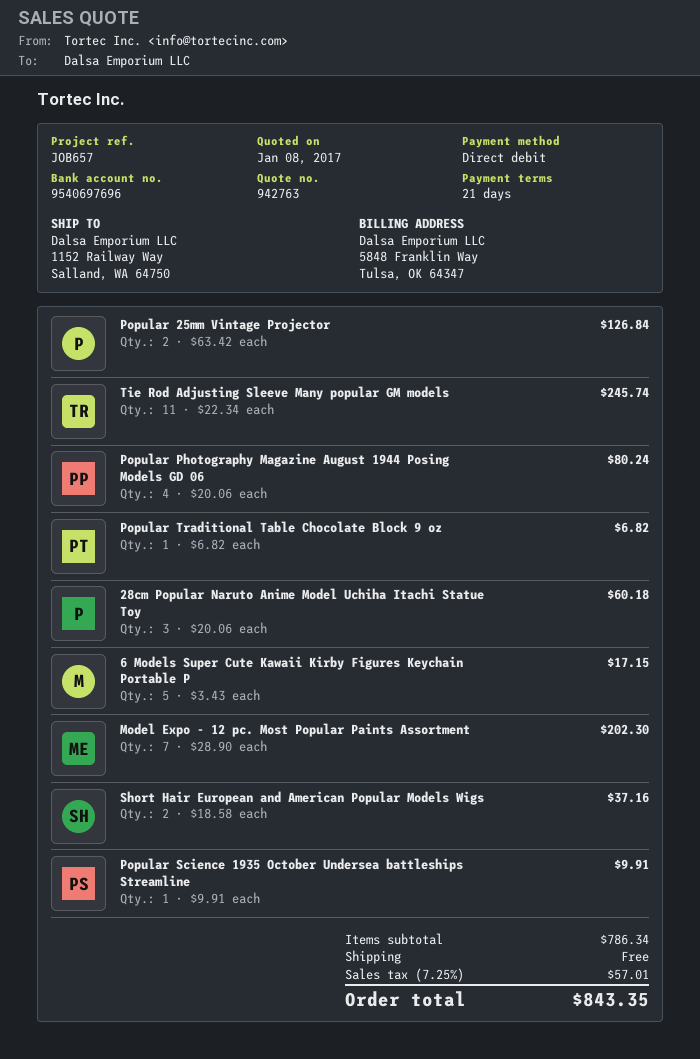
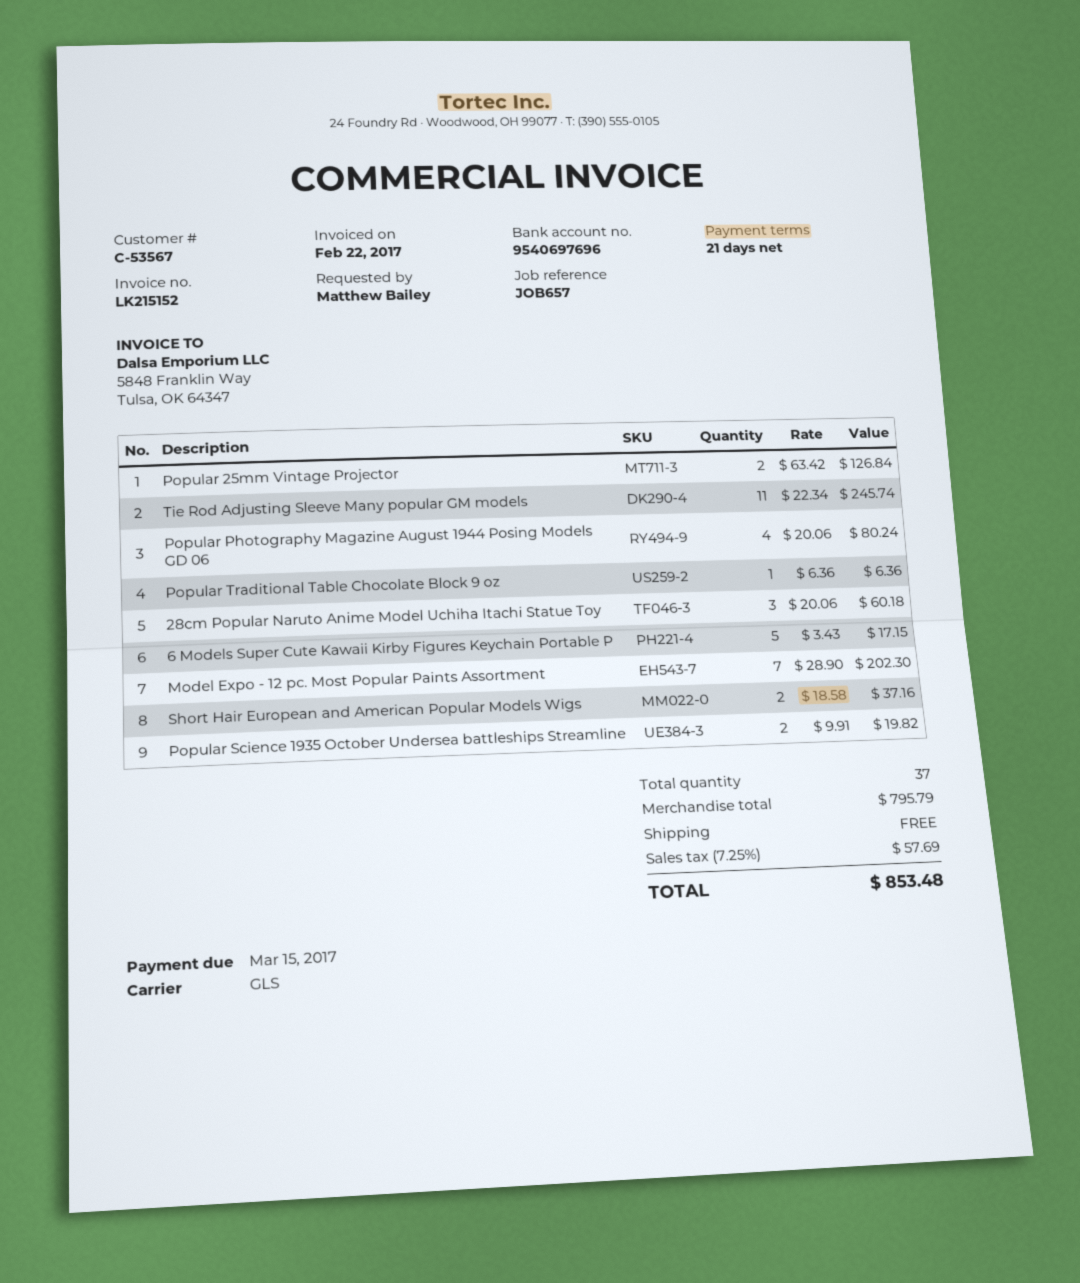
Popular Traditional Table Chocolate Block 9 oz: 1 x 6.82 = 6.82 -> 1 x 6.36 = 6.36
Popular Science 1935 October Undersea battleships Streamline: 1 x 9.91 = 9.91 -> 2 x 9.91 = 19.82
subtotal: 786.34 -> 795.79
tax: 7.25% = 57.01 -> 7.25% = 57.69
total: 843.35 -> 853.48

